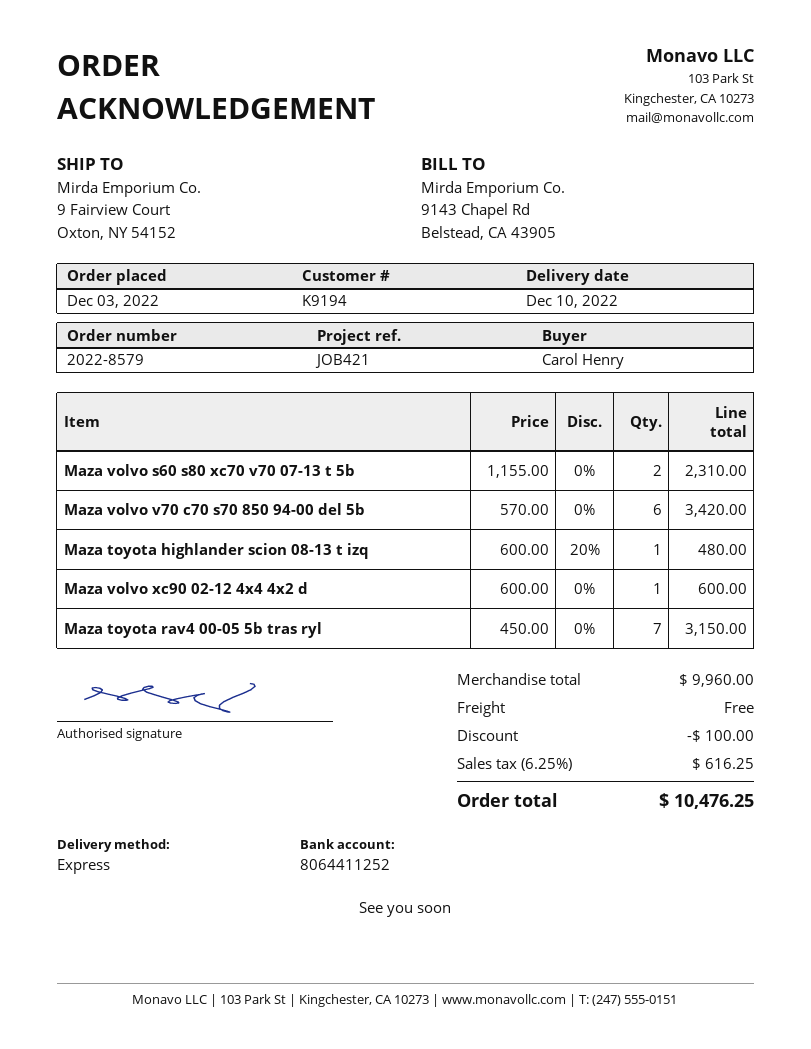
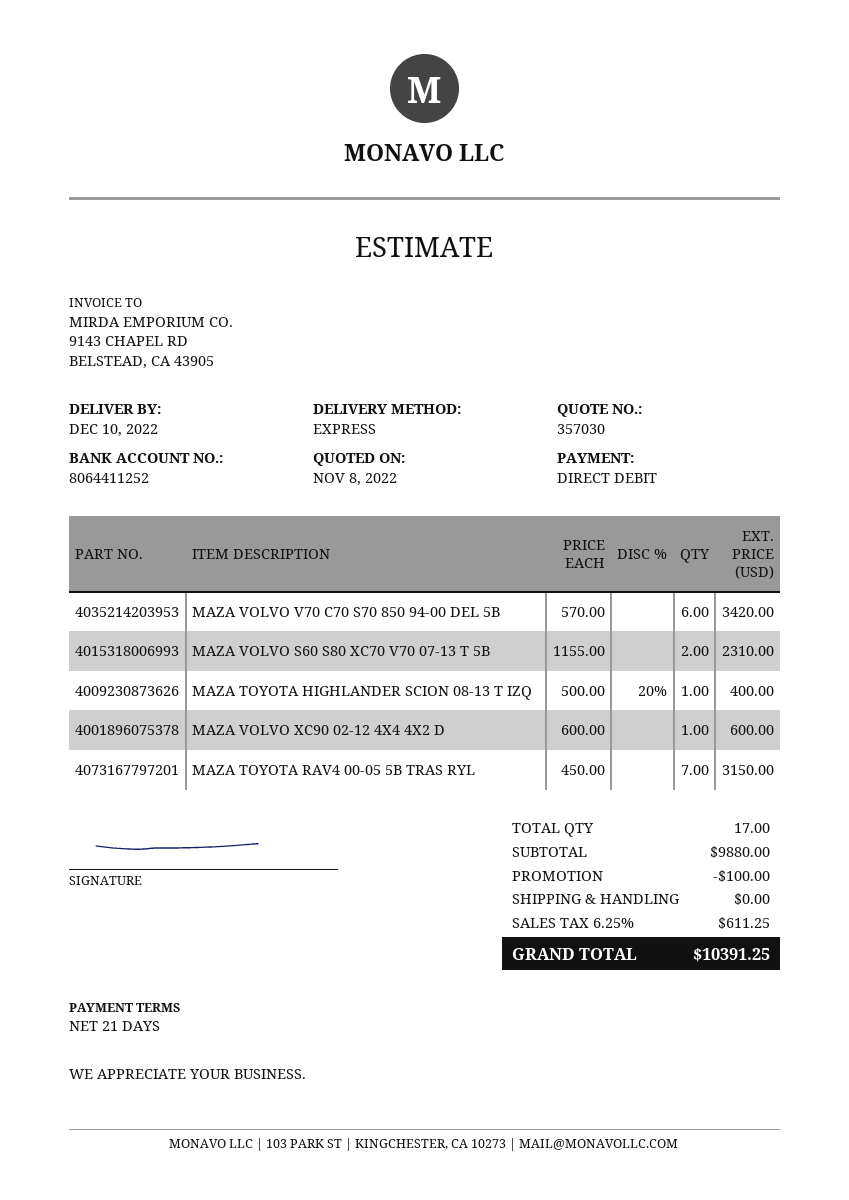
Maza toyota highlander scion 08-13 t izq: 1 x 600.00 - 20% = 480.00 -> 1 x 500.00 - 20% = 400.00
subtotal: 9960.00 -> 9880.00
tax: 6.25% = 616.25 -> 6.25% = 611.25
total: 10476.25 -> 10391.25

